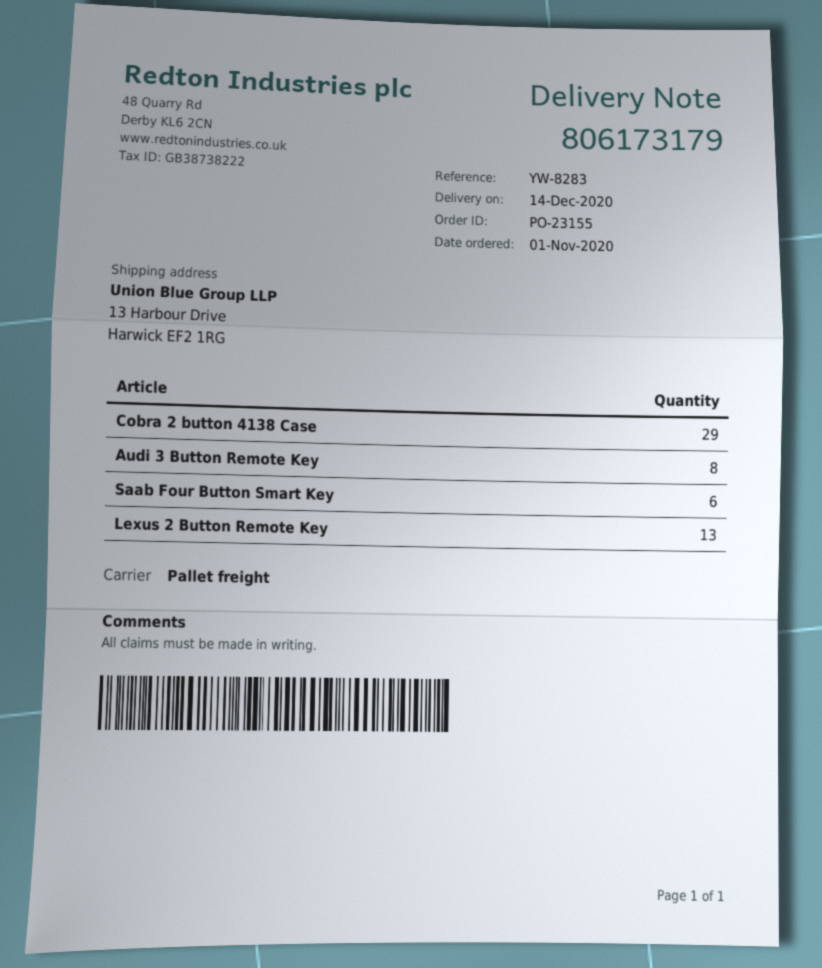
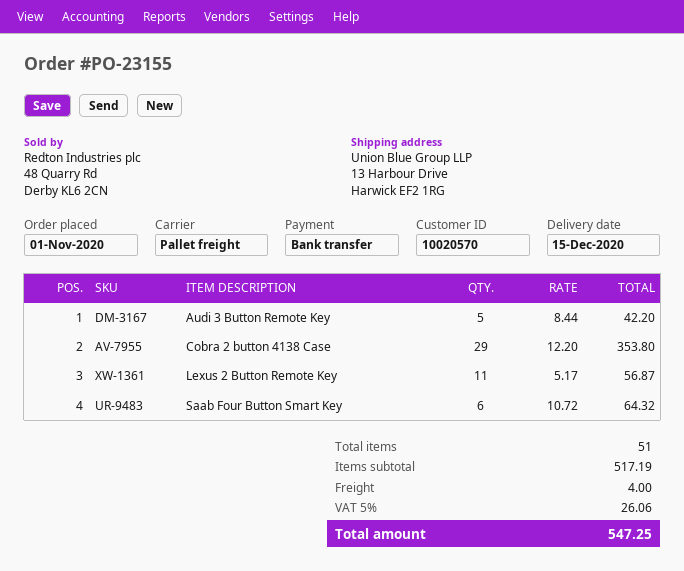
delivery date: 2020-12-14 -> 2020-12-15
Audi 3 Button Remote Key: 8 -> 5
Lexus 2 Button Remote Key: 13 -> 11

